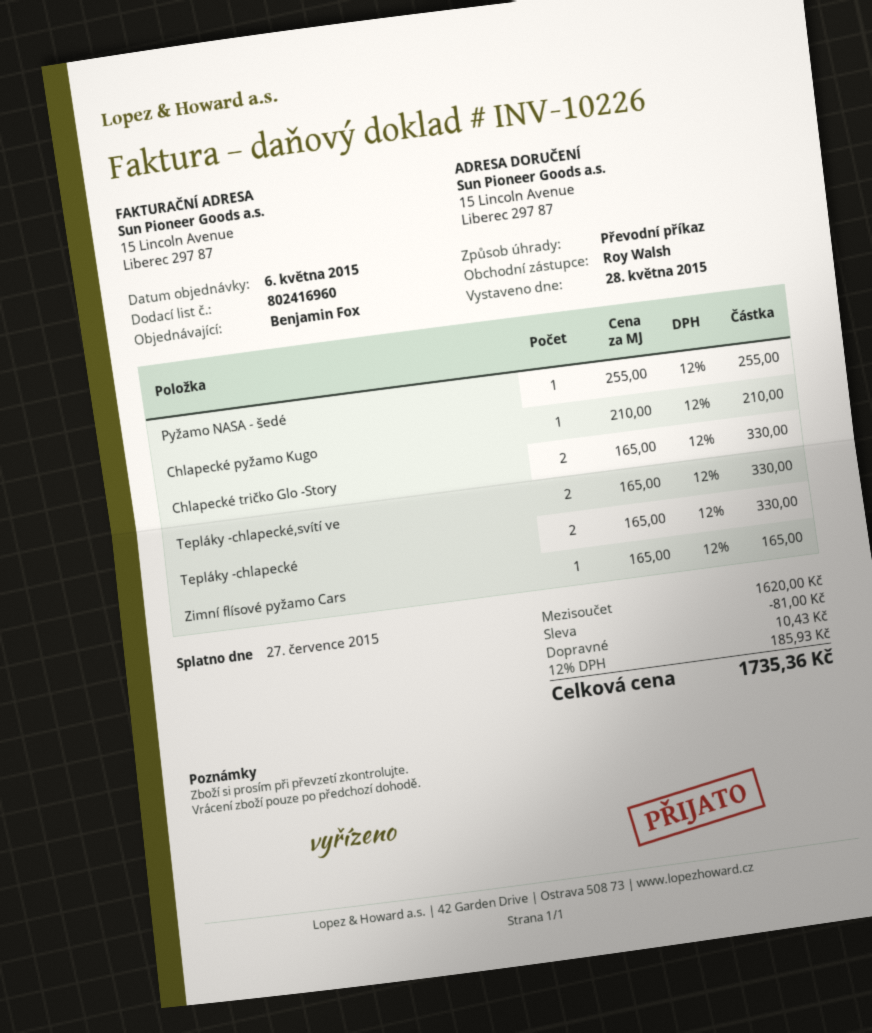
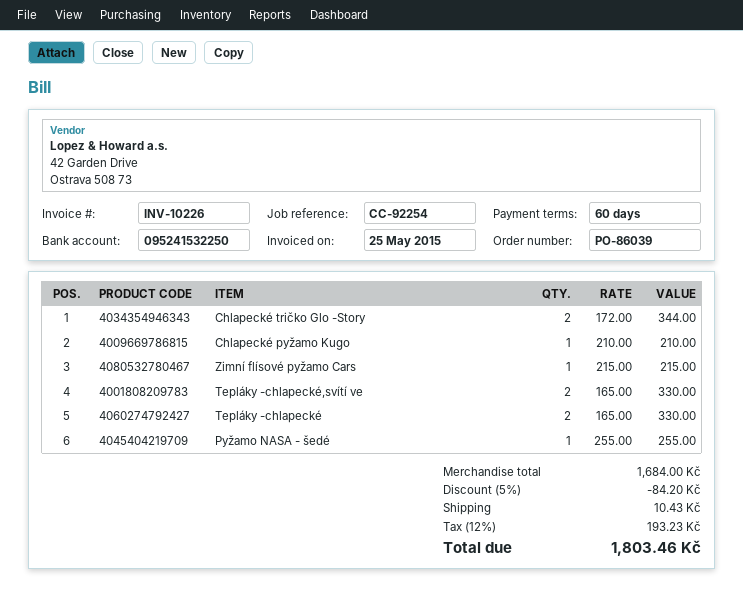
invoice date: 2015-05-28 -> 2015-05-25
Chlapecké tričko Glo -Story: 2 x 165.00 = 330.00 -> 2 x 172.00 = 344.00
Zimní flísové pyžamo Cars: 1 x 165.00 = 165.00 -> 1 x 215.00 = 215.00
subtotal: 1620.00 -> 1684.00
discount: 81.00 -> 84.20
tax: 12% = 185.93 -> 12% = 193.23
total: 1735.36 -> 1803.46

